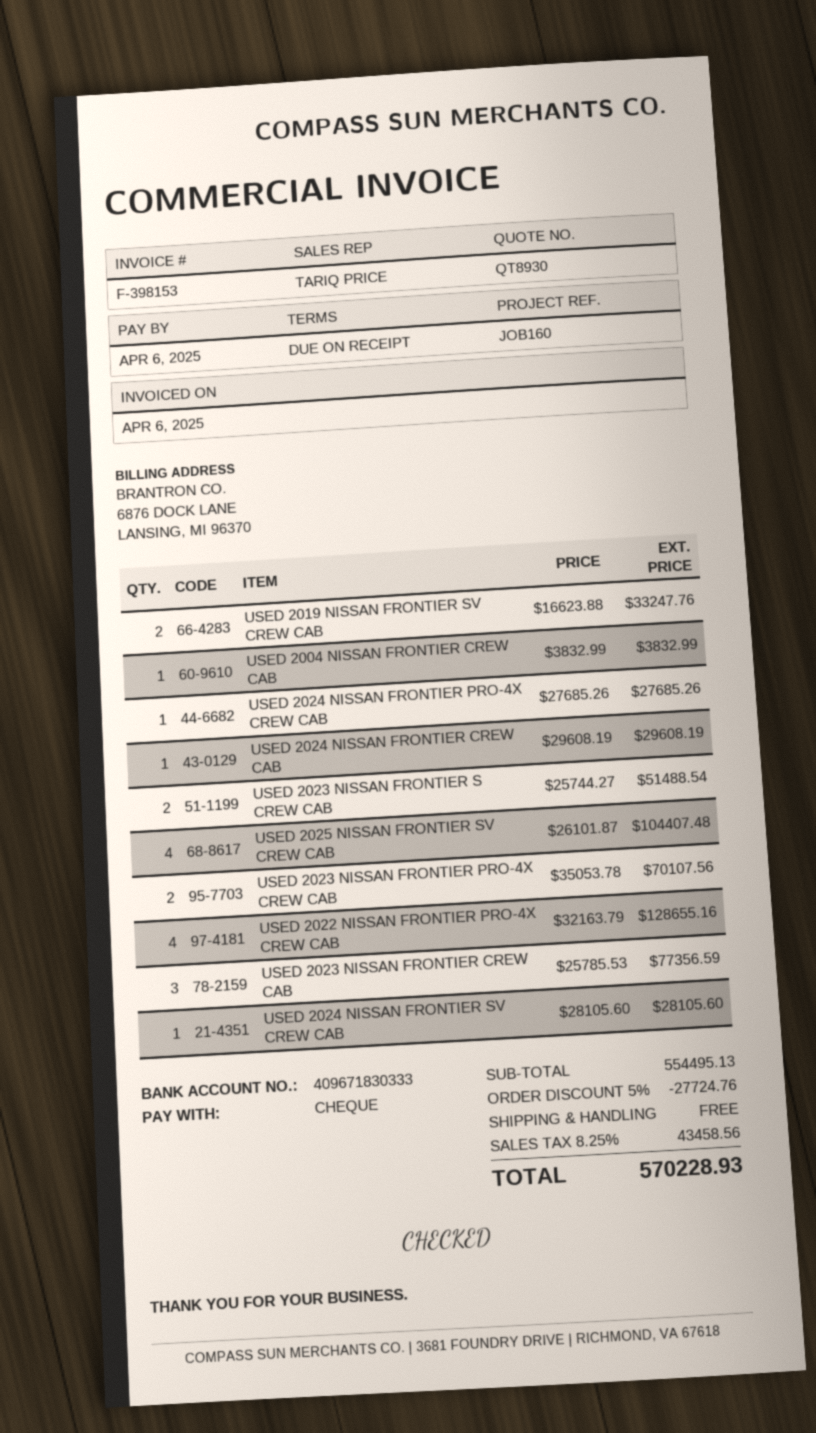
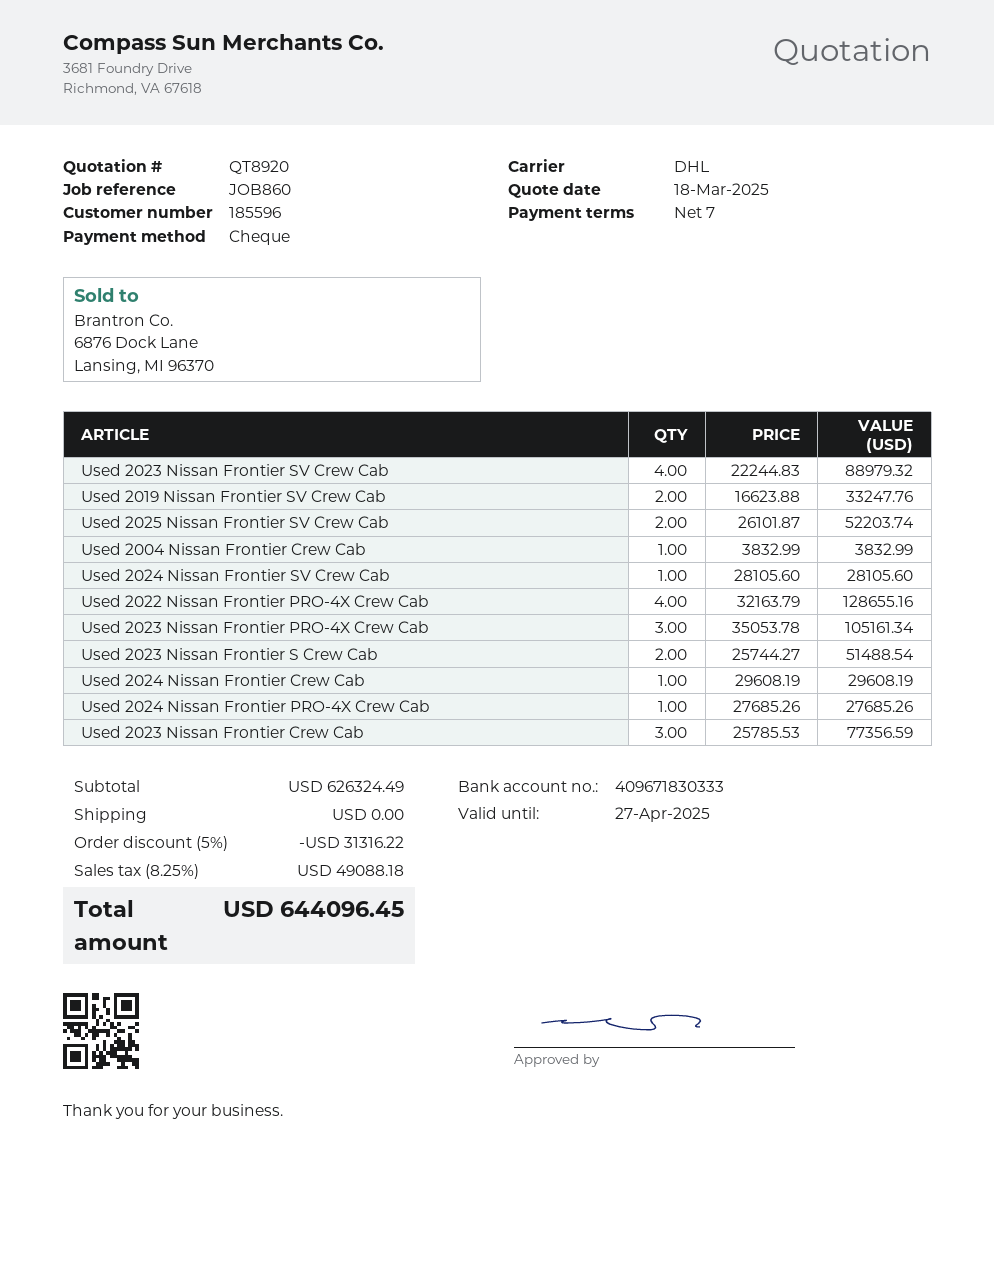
quote number: QT8930 -> QT8920
payment terms: on receipt -> 7 days
reference: JOB160 -> JOB860
USED 2025 NISSAN FRONTIER SV CREW CAB: 4 x 26101.87 = 104407.48 -> 2 x 26101.87 = 52203.74
USED 2023 NISSAN FRONTIER PRO-4X CREW CAB: 2 x 35053.78 = 70107.56 -> 3 x 35053.78 = 105161.34
Used 2023 Nissan Frontier SV Crew Cab: none -> 4 x 22244.83 = 88979.32
subtotal: 554495.13 -> 626324.49
discount: 5% = 27724.76 -> 5% = 31316.22
tax: 8.25% = 43458.56 -> 8.25% = 49088.18
total: 570228.93 -> 644096.45

